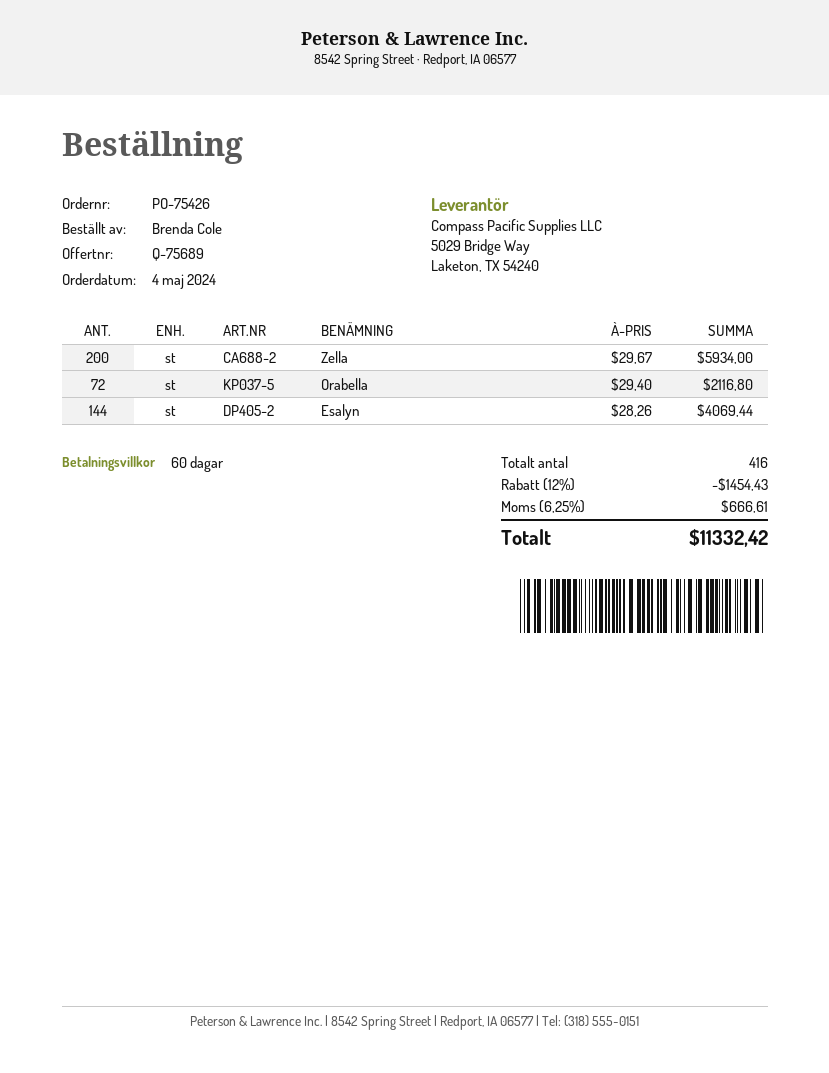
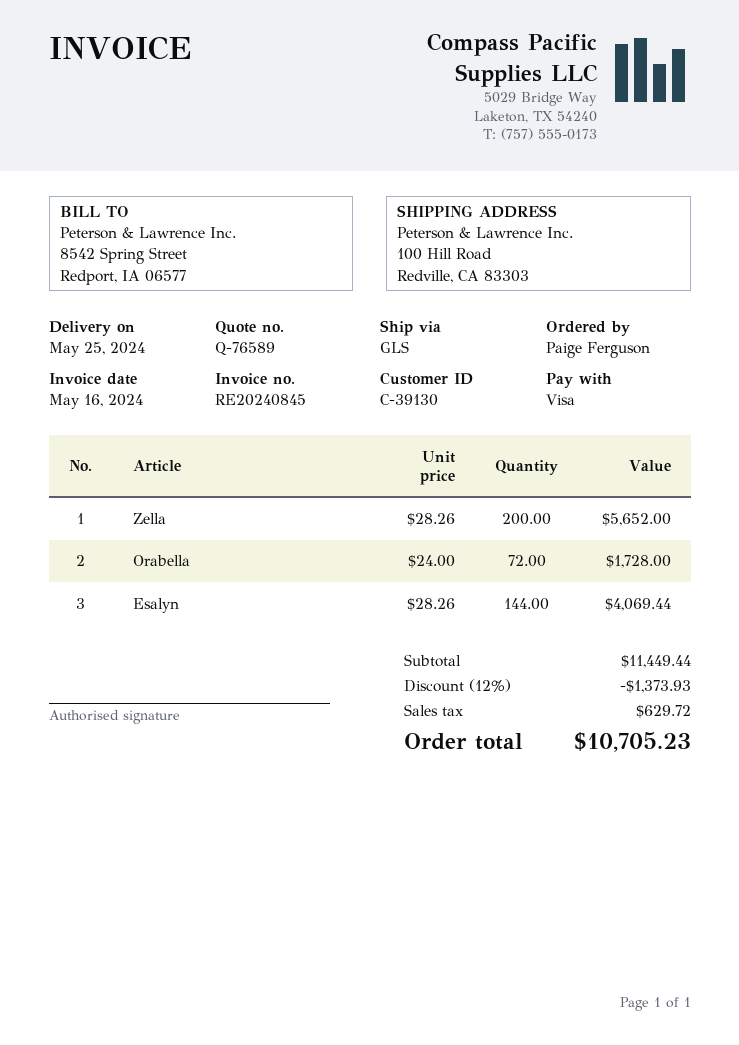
quote number: Q-75689 -> Q-76589
ordered by: Brenda Cole -> Paige Ferguson
Zella: 200 x 29.67 = 5934.00 -> 200 x 28.26 = 5652.00
Orabella: 72 x 29.40 = 2116.80 -> 72 x 24.00 = 1728.00
discount: 12% = 1454.43 -> 12% = 1373.93
tax: 666.61 -> 629.72
total: 11332.42 -> 10705.23

